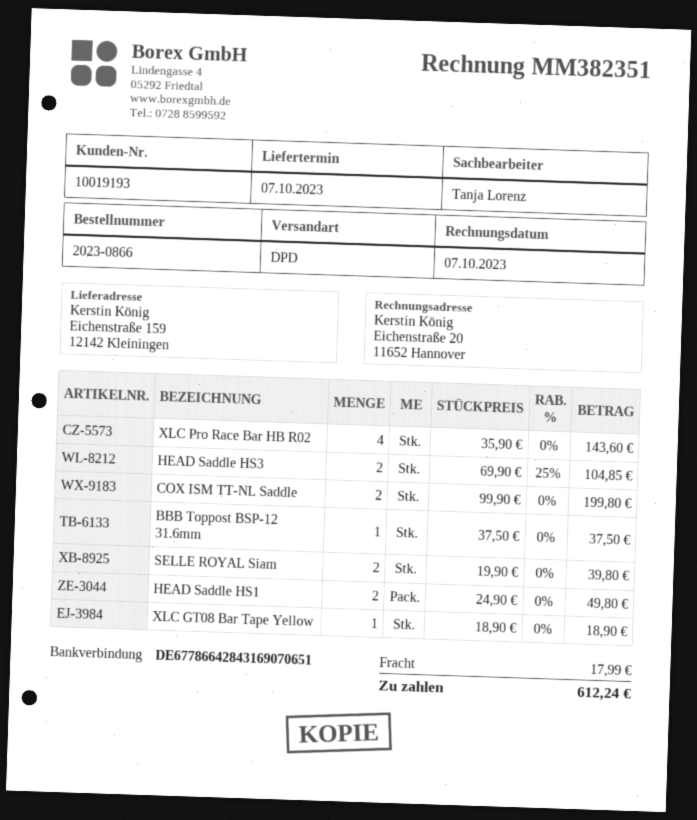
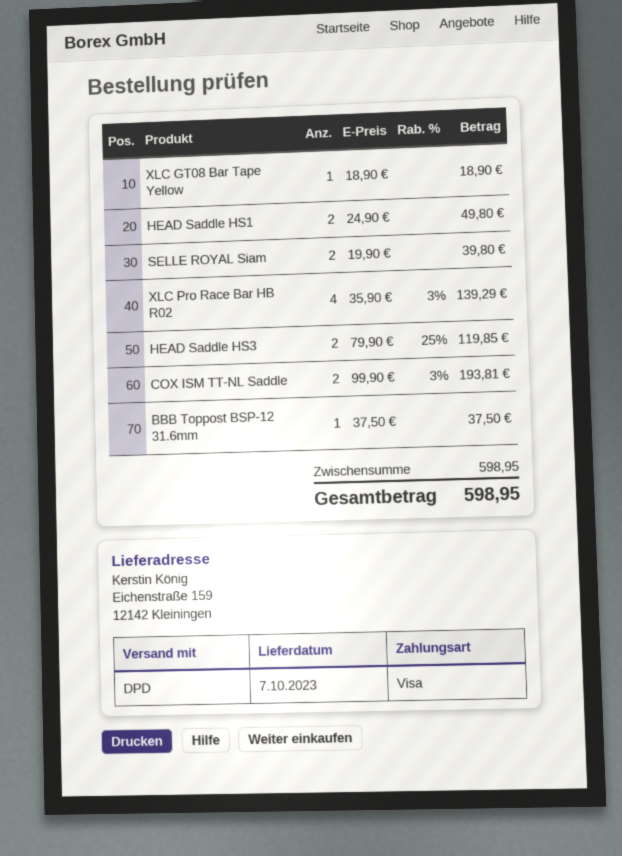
XLC Pro Race Bar HB R02: 4 x 35.90 = 143.60 -> 4 x 35.90 - 3% = 139.29
HEAD Saddle HS3: 2 x 69.90 - 25% = 104.85 -> 2 x 79.90 - 25% = 119.85
COX ISM TT-NL Saddle: 2 x 99.90 = 199.80 -> 2 x 99.90 - 3% = 193.81
shipping: 17.99 -> none
total: 612.24 -> 598.95

